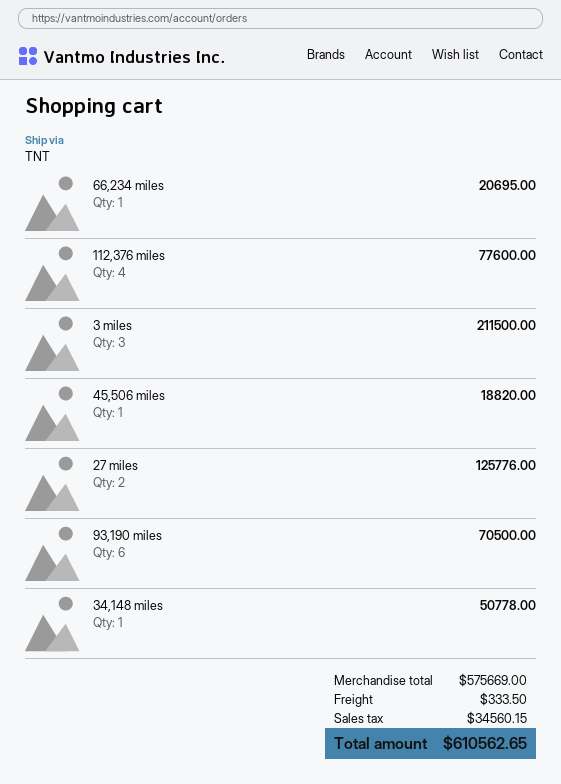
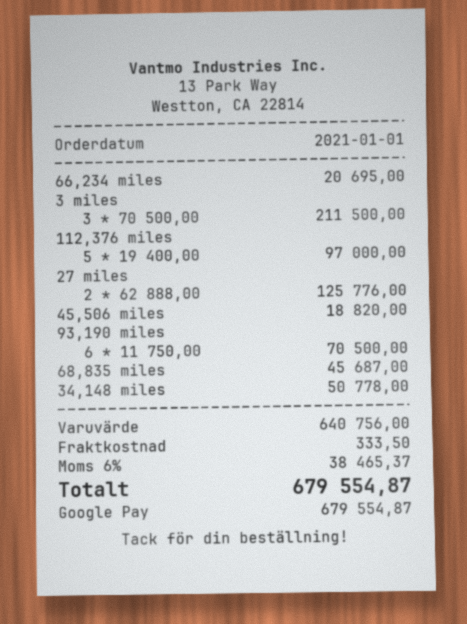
112,376 miles: 4 for 77600.00 -> 5 for 97000.00
68,835 miles: none -> 1 for 45687.00
subtotal: 575669.00 -> 640756.00
tax: 34560.15 -> 38465.37
total: 610562.65 -> 679554.87

